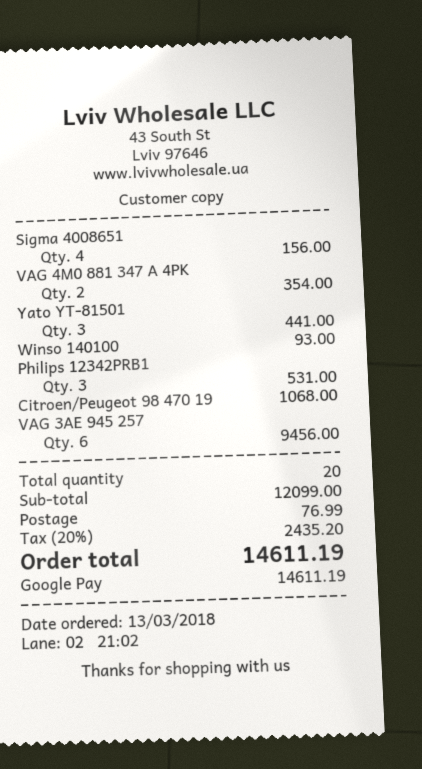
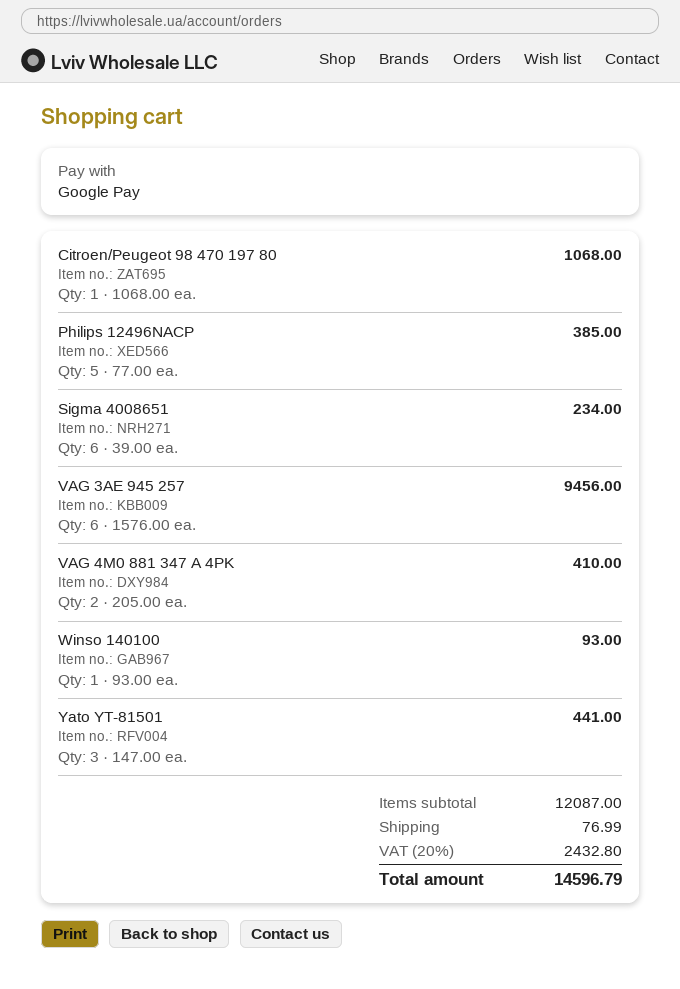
Sigma 4008651: 4 for 156.00 -> 6 for 234.00
VAG 4M0 881 347 A 4PK: 2 for 354.00 -> 2 for 410.00
Philips 12342PRB1: 3 for 531.00 -> none
Philips 12496NACP: none -> 5 for 385.00
subtotal: 12099.00 -> 12087.00
tax: 20% = 2435.20 -> 20% = 2432.80
total: 14611.19 -> 14596.79

